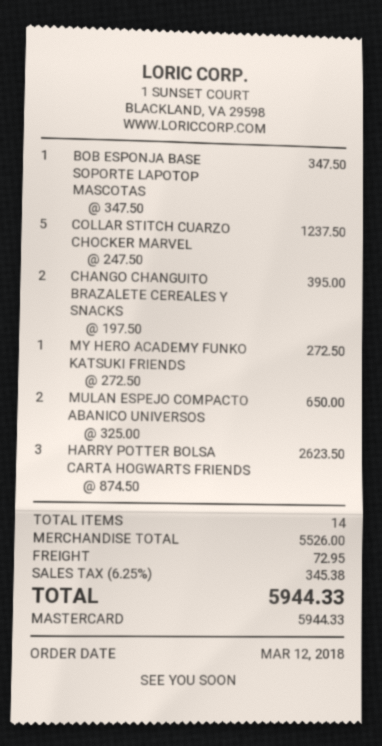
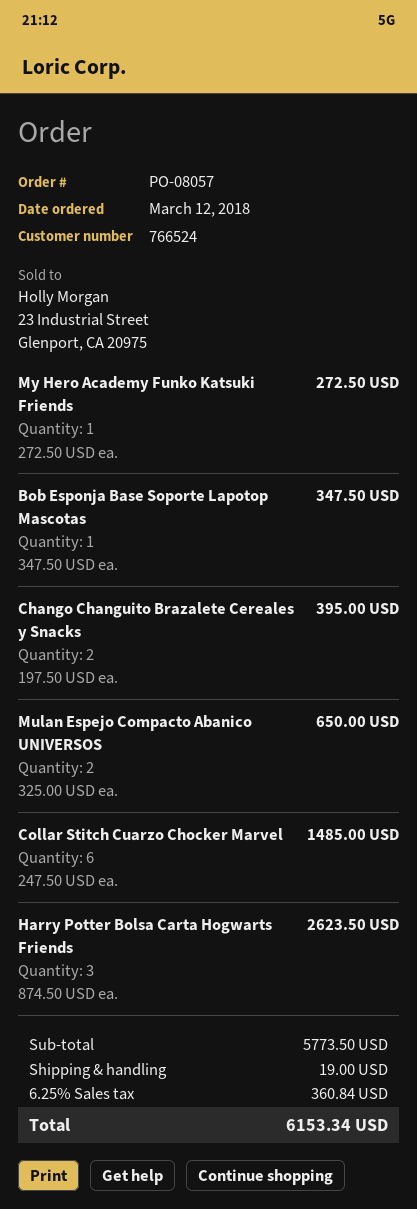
COLLAR STITCH CUARZO CHOCKER MARVEL: 5 x 247.50 = 1237.50 -> 6 x 247.50 = 1485.00
subtotal: 5526.00 -> 5773.50
shipping: 72.95 -> 19.00
tax: 6.25% = 345.38 -> 6.25% = 360.84
total: 5944.33 -> 6153.34

